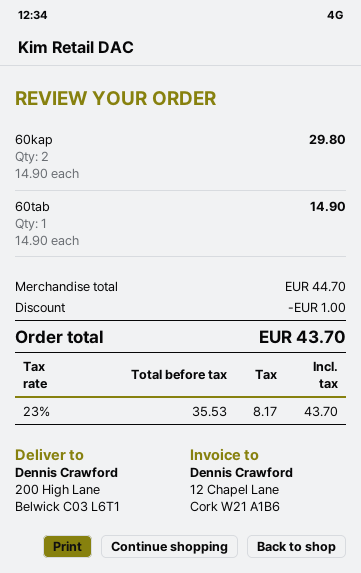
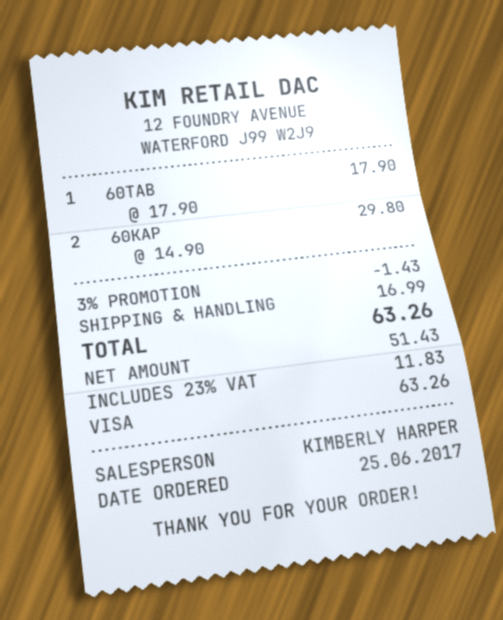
60tab: 1 x 14.90 = 14.90 -> 1 x 17.90 = 17.90
discount: 1.00 -> 1.43
shipping: none -> 16.99
net: 35.53 -> 51.43
tax: 23% = 8.17 -> 23% = 11.83
total: 43.70 -> 63.26

